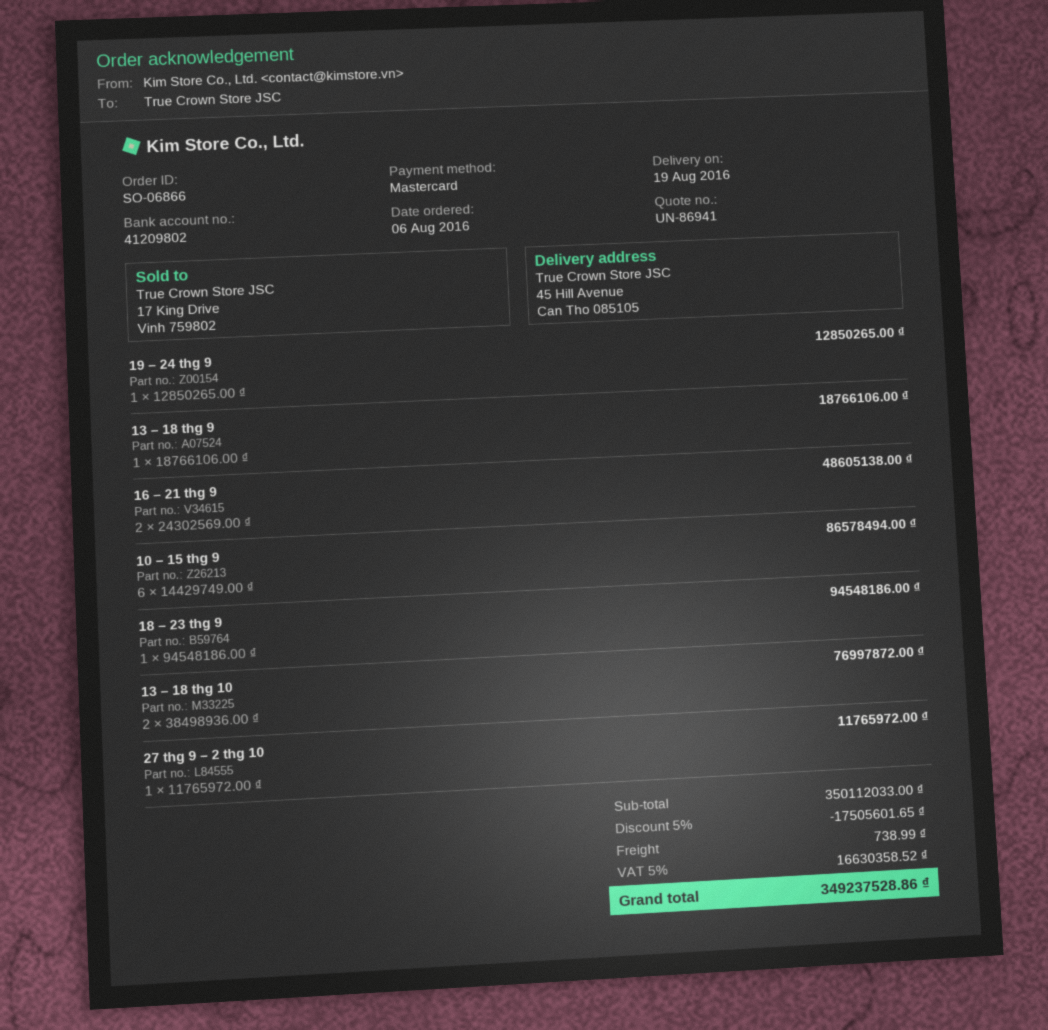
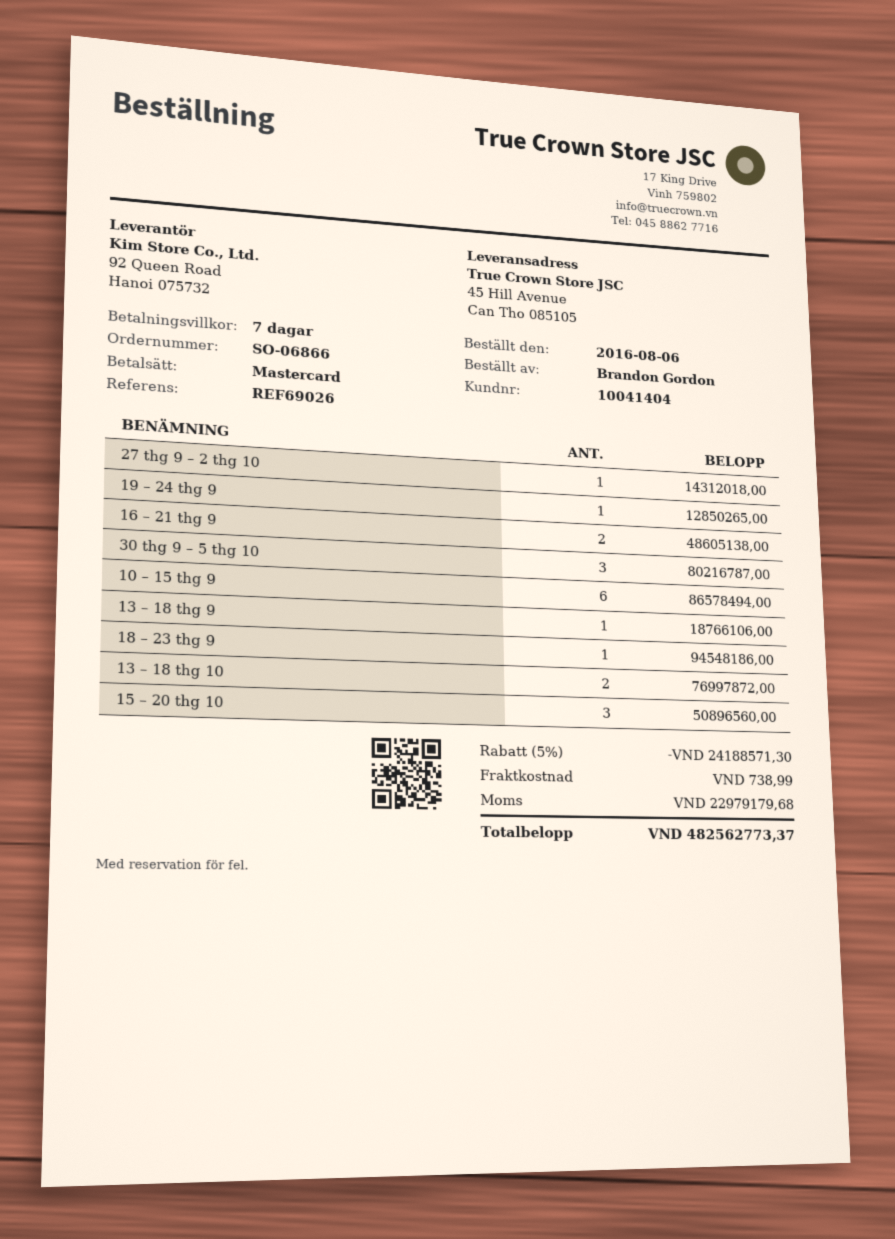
27 thg 9 – 2 thg 10: 1 for 11765972.00 -> 1 for 14312018.00
30 thg 9 – 5 thg 10: none -> 3 for 80216787.00
15 – 20 thg 10: none -> 3 for 50896560.00
discount: 5% = 17505601.65 -> 5% = 24188571.30
tax: 16630358.52 -> 22979179.68
total: 349237528.86 -> 482562773.37

